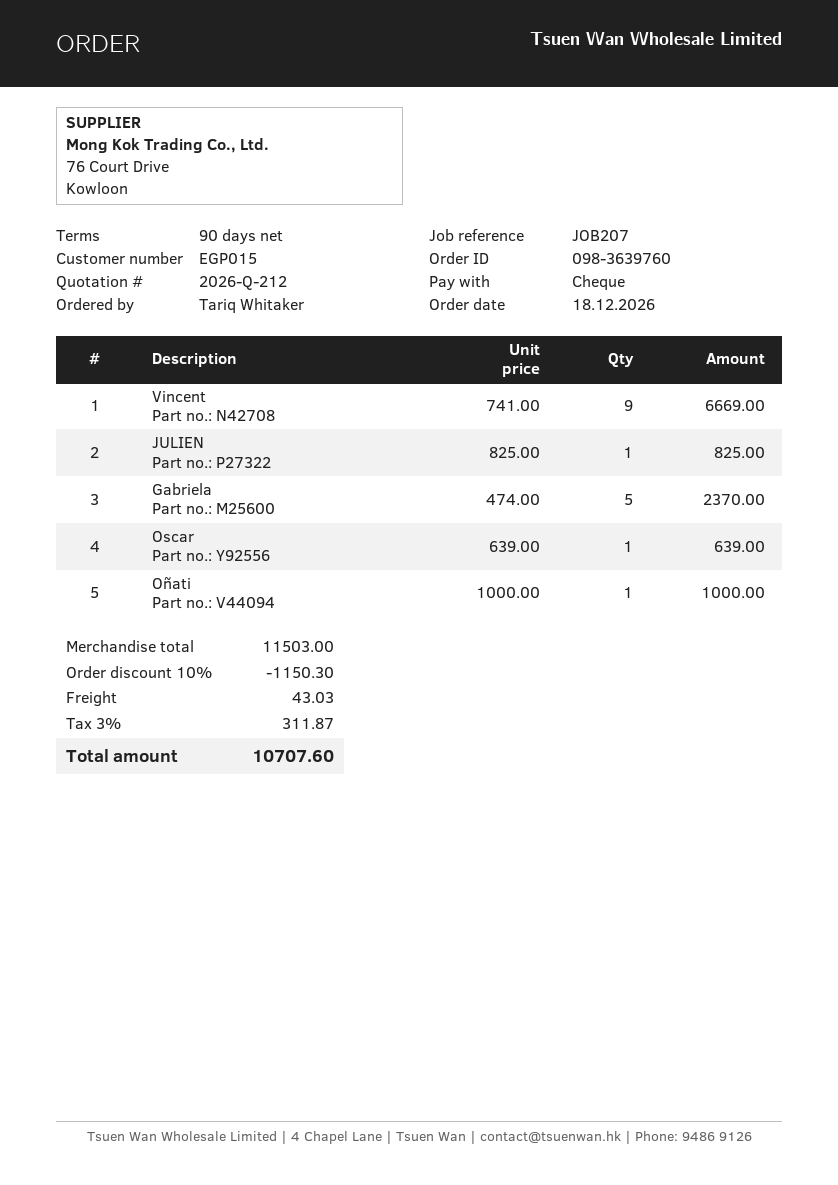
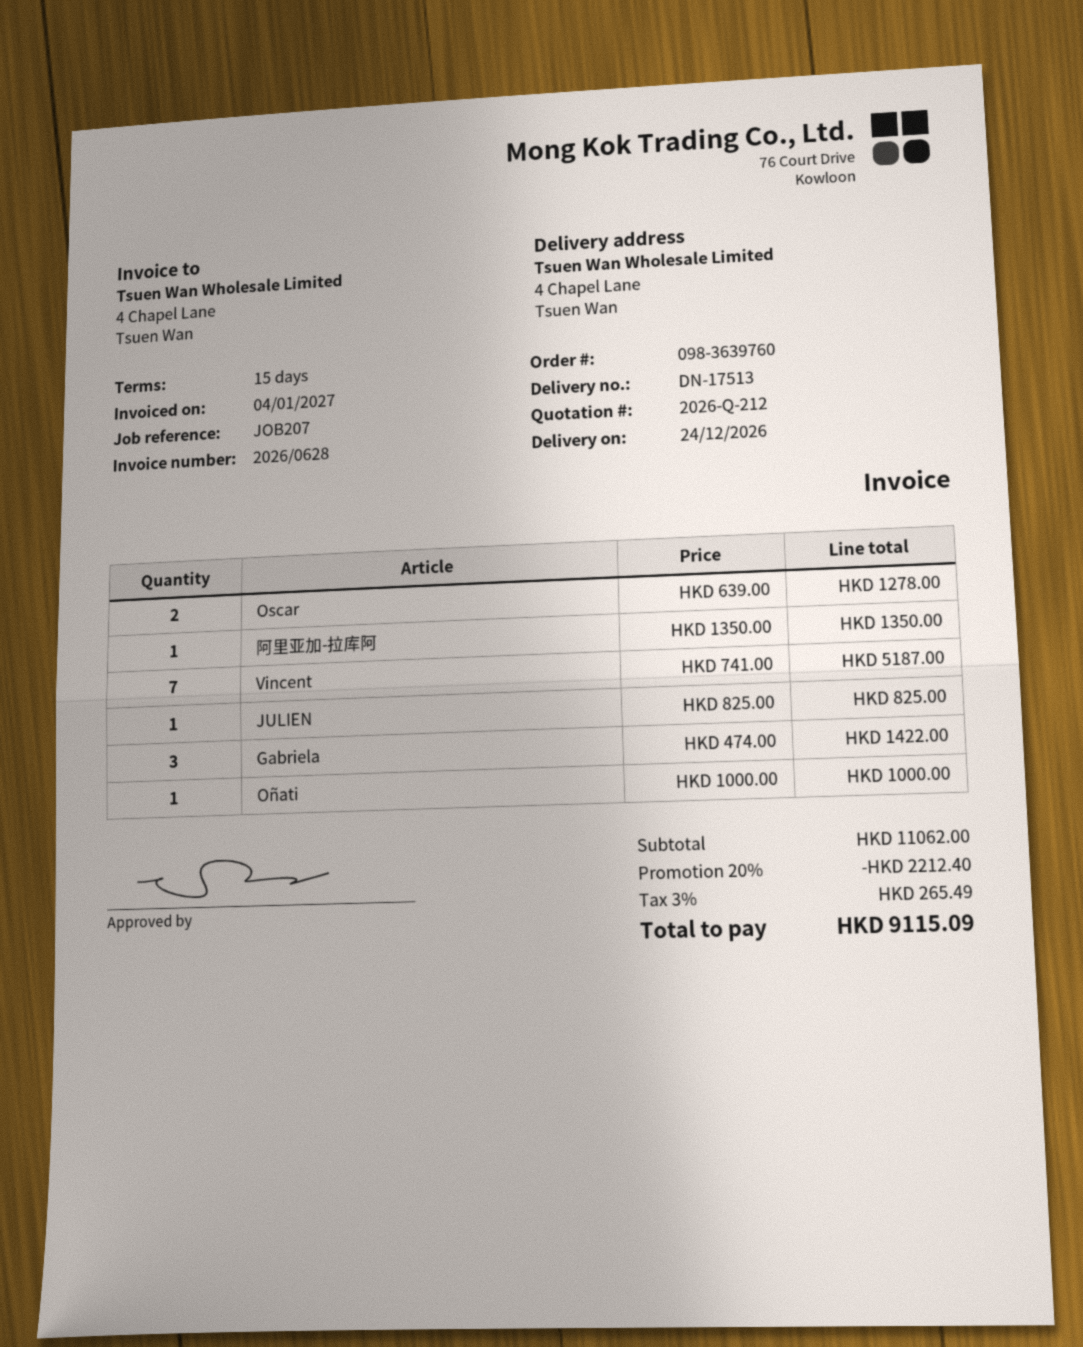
payment terms: 90 days -> 15 days
Vincent: 9 x 741.00 = 6669.00 -> 7 x 741.00 = 5187.00
Gabriela: 5 x 474.00 = 2370.00 -> 3 x 474.00 = 1422.00
Oscar: 1 x 639.00 = 639.00 -> 2 x 639.00 = 1278.00
阿里亚加-拉库阿: none -> 1 x 1350.00 = 1350.00
subtotal: 11503.00 -> 11062.00
discount: 10% = 1150.30 -> 20% = 2212.40
shipping: 43.03 -> none
tax: 3% = 311.87 -> 3% = 265.49
total: 10707.60 -> 9115.09

